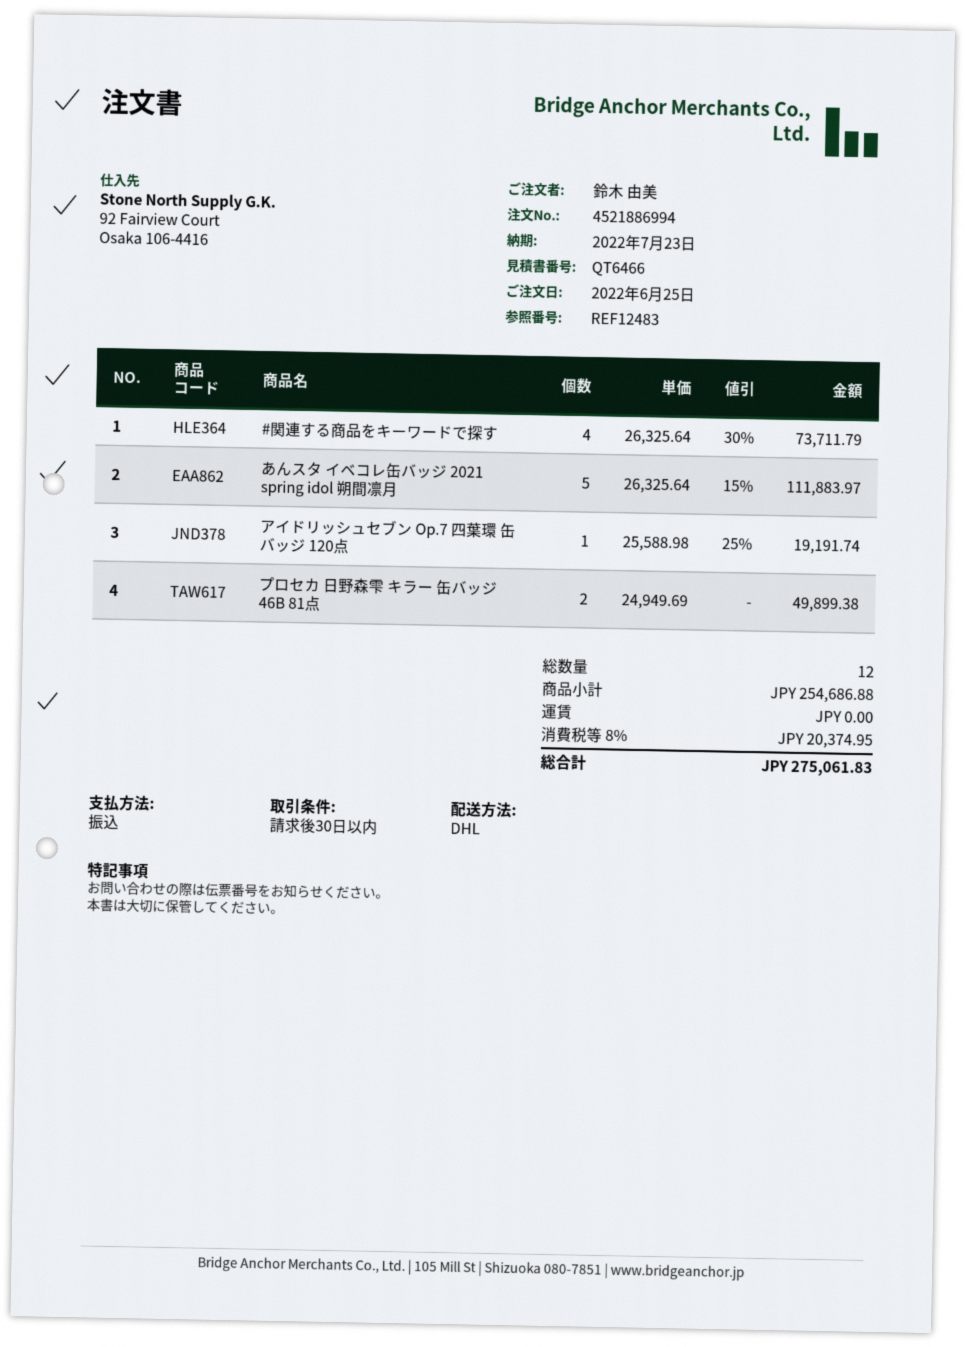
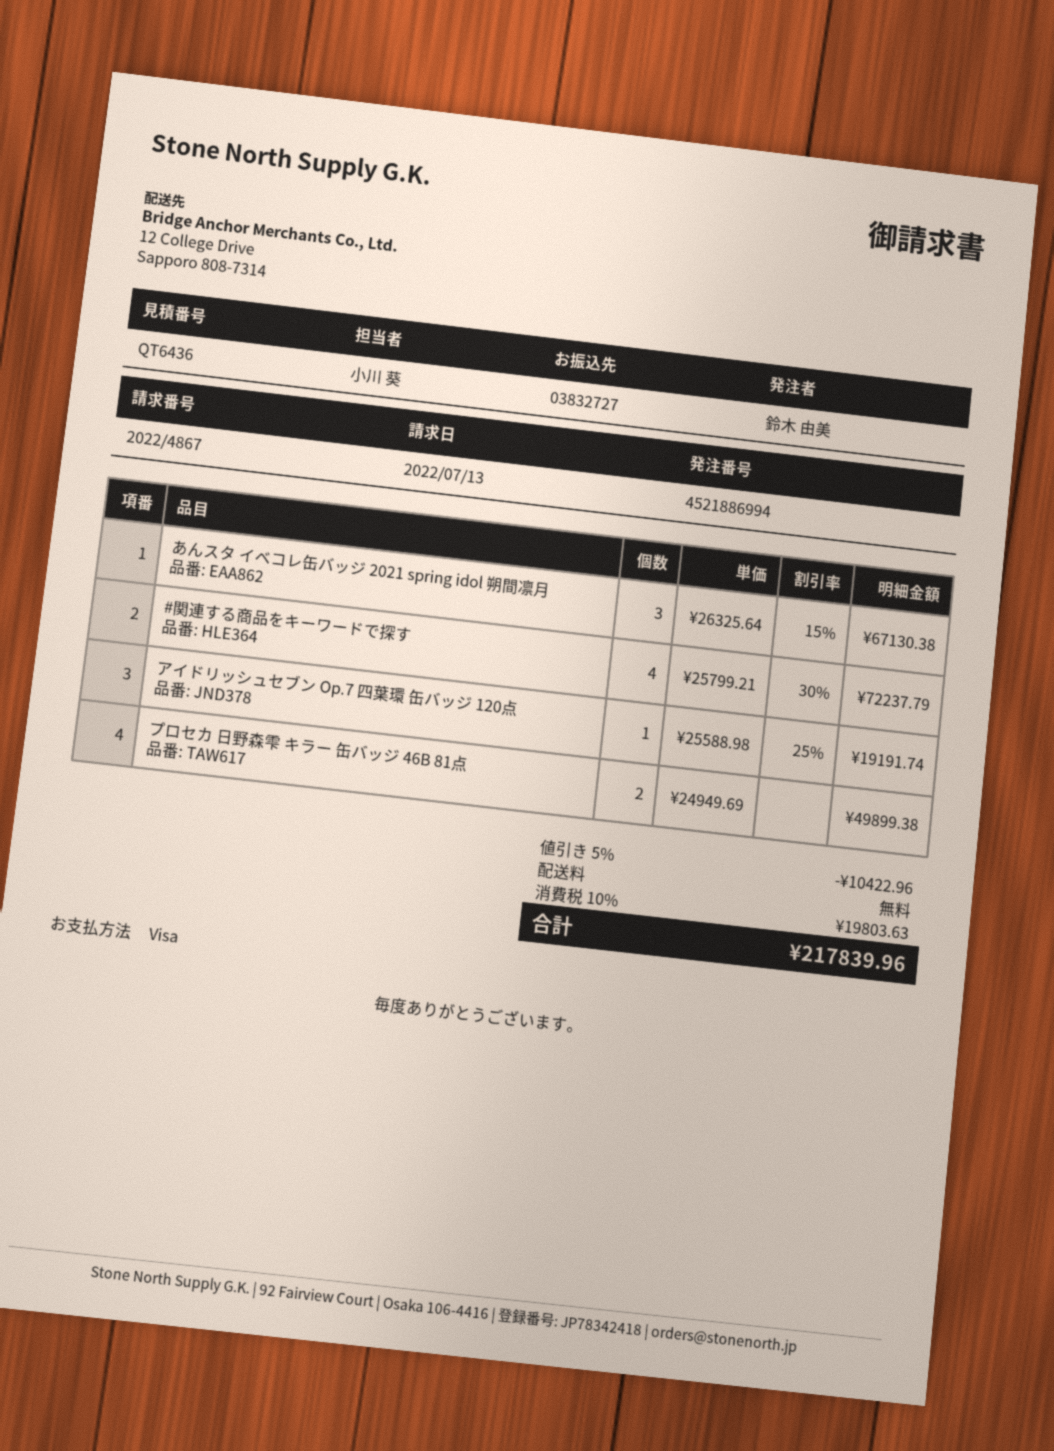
quote number: QT6466 -> QT6436
payment method: bank transfer -> Visa
#関連する商品をキーワードで探す: 4 x 26325.64 - 30% = 73711.79 -> 4 x 25799.21 - 30% = 72237.79
あんスタ イベコレ缶バッジ 2021 spring idol 朔間凛月: 5 x 26325.64 - 15% = 111883.97 -> 3 x 26325.64 - 15% = 67130.38
discount: none -> 5% = 10422.96
tax: 8% = 20374.95 -> 10% = 19803.63
total: 275061.83 -> 217839.96

